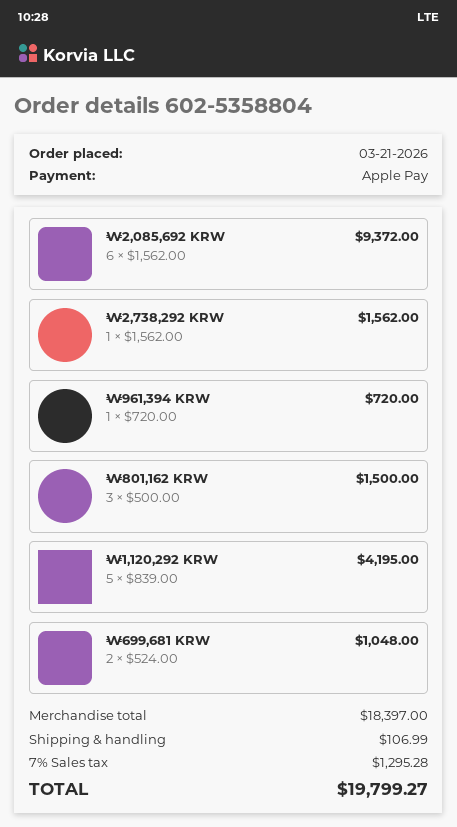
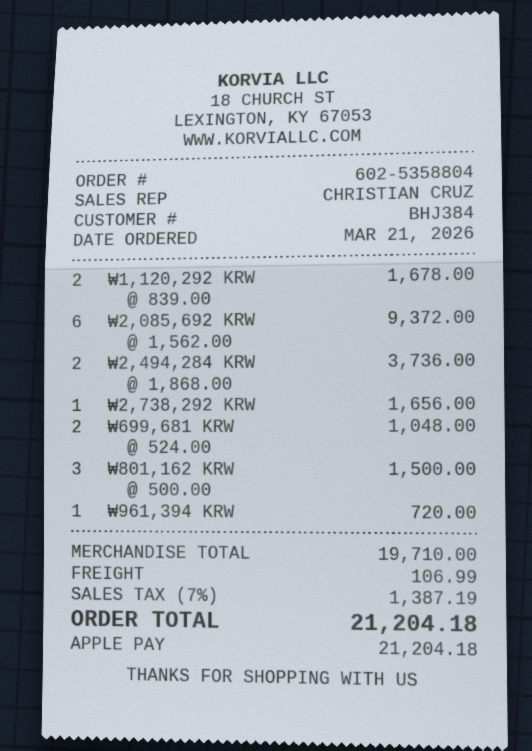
₩2,738,292 KRW: 1 x 1562.00 = 1562.00 -> 1 x 1656.00 = 1656.00
₩1,120,292 KRW: 5 x 839.00 = 4195.00 -> 2 x 839.00 = 1678.00
₩2,494,284 KRW: none -> 2 x 1868.00 = 3736.00
subtotal: 18397.00 -> 19710.00
tax: 7% = 1295.28 -> 7% = 1387.19
total: 19799.27 -> 21204.18

